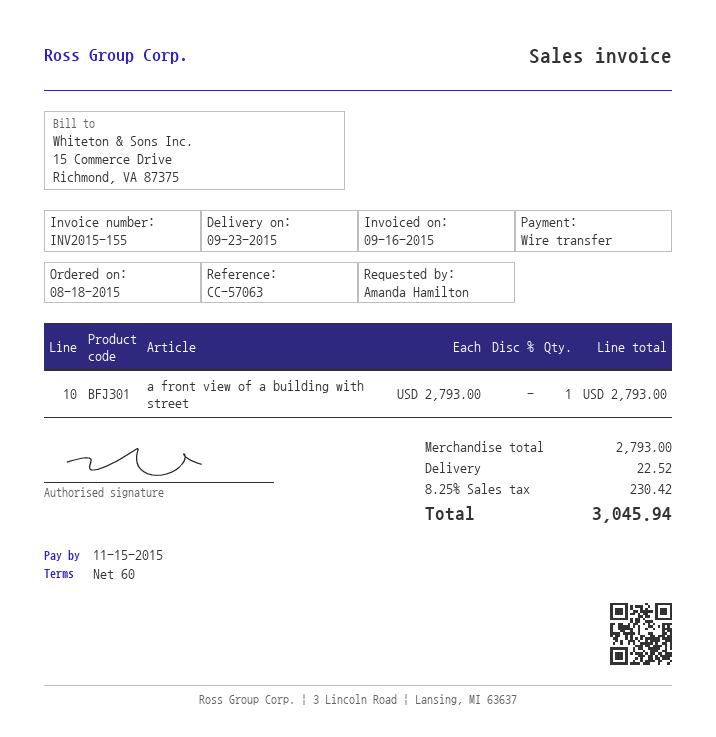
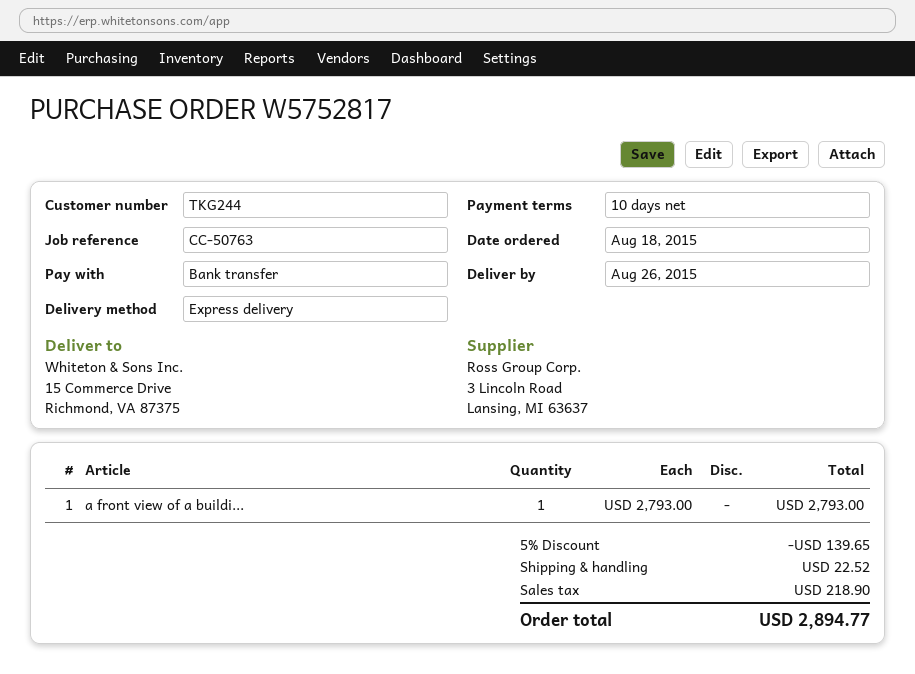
delivery date: 2015-09-23 -> 2015-08-26
payment terms: 60 days -> 10 days
reference: CC-57063 -> CC-50763
discount: none -> 5% = 139.65
tax: 230.42 -> 218.90
total: 3045.94 -> 2894.77

